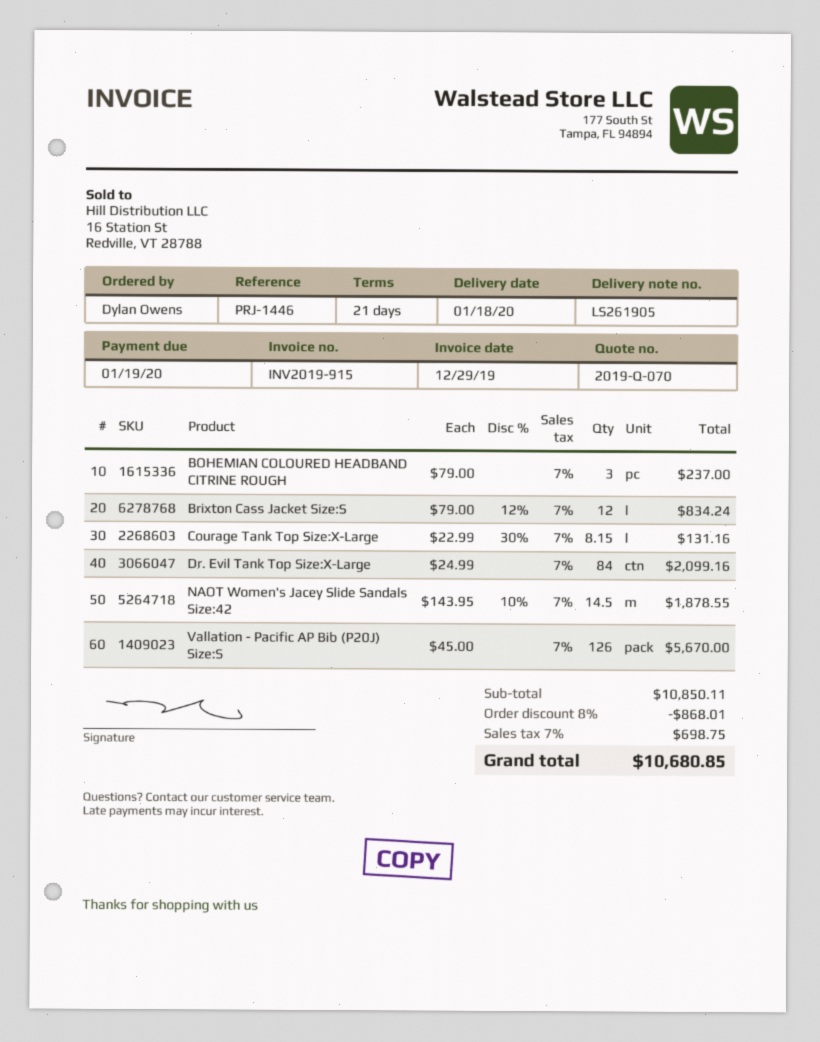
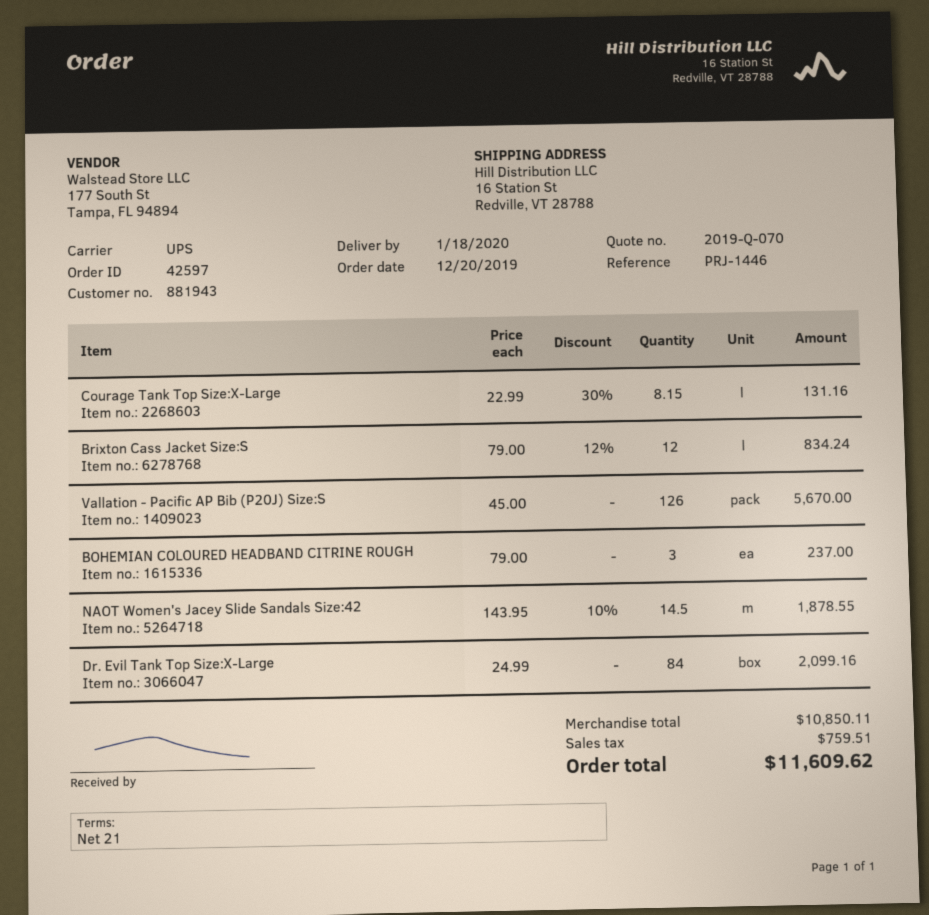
discount: 8% = 868.01 -> none
tax: 698.75 -> 759.51
total: 10680.85 -> 11609.62

